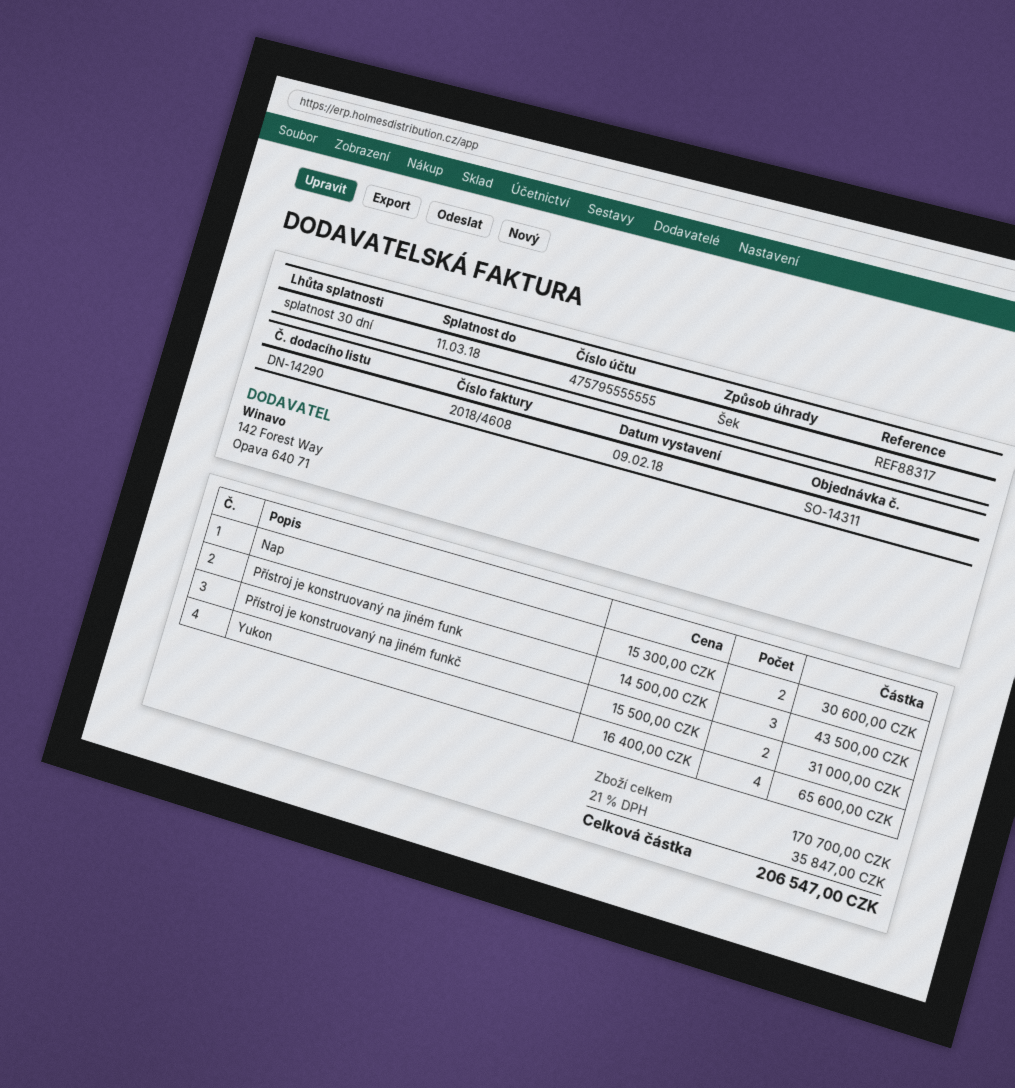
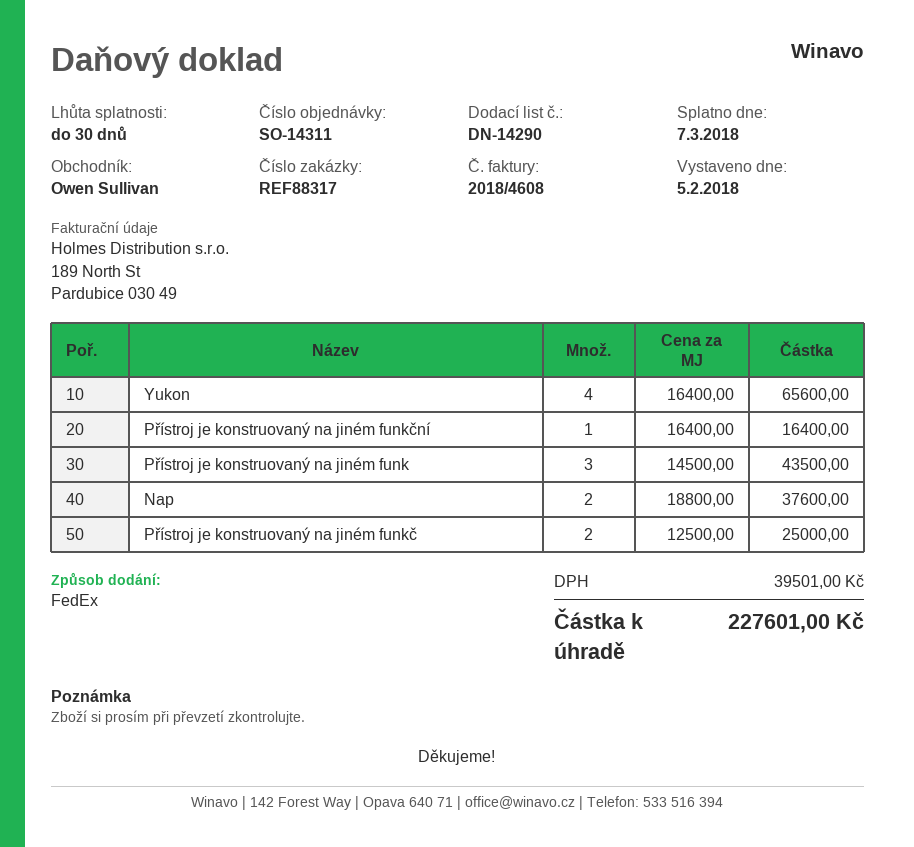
invoice date: 2018-02-09 -> 2018-02-05
due date: 2018-03-11 -> 2018-03-07
Nap: 2 x 15300.00 = 30600.00 -> 2 x 18800.00 = 37600.00
Přístroj je konstruovaný na jiném funkč: 2 x 15500.00 = 31000.00 -> 2 x 12500.00 = 25000.00
Přístroj je konstruovaný na jiném funkční: none -> 1 x 16400.00 = 16400.00
tax: 35847.00 -> 39501.00
total: 206547.00 -> 227601.00

